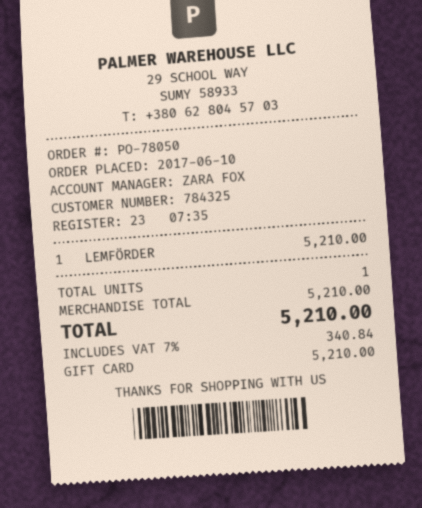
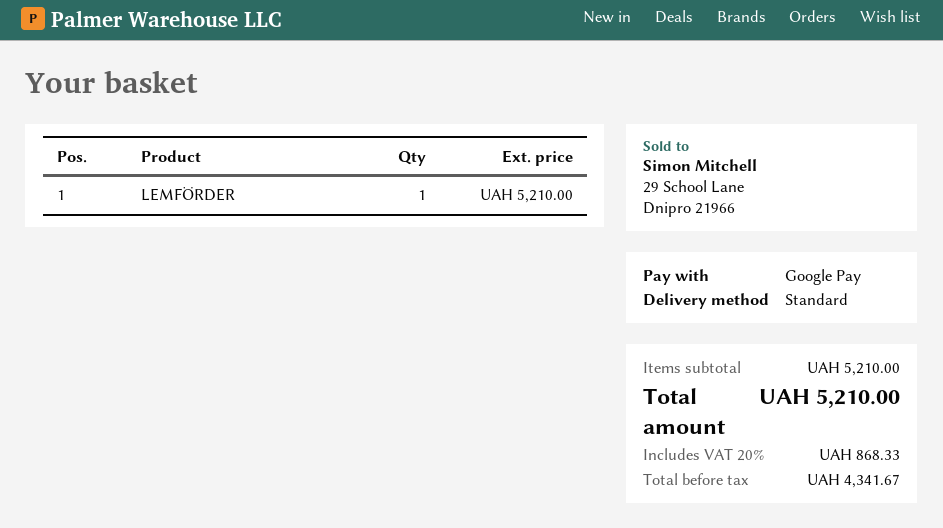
payment method: gift card -> Google Pay
tax: 7% = 340.84 -> 20% = 868.33

